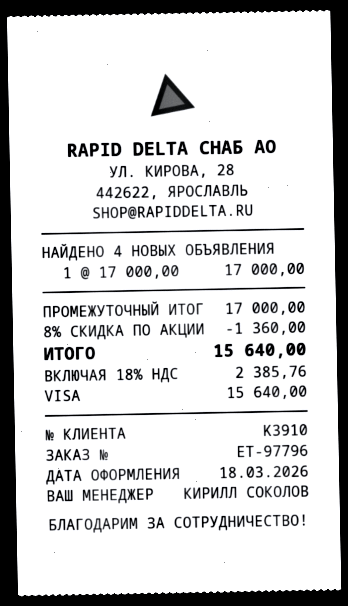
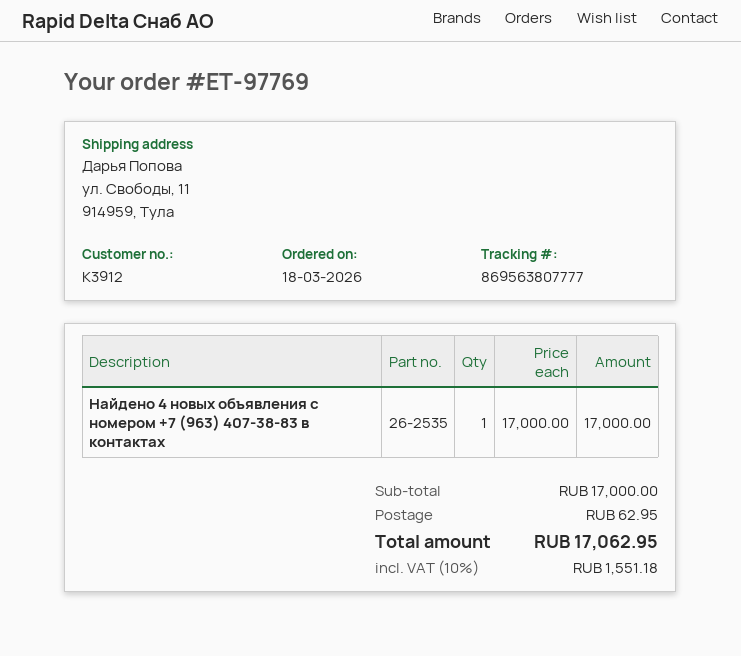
order number: ET-97796 -> ET-97769
customer number: K3910 -> K3912
discount: 8% = 1360.00 -> none
shipping: none -> 62.95
tax: 18% = 2385.76 -> 10% = 1551.18
total: 15640.00 -> 17062.95

